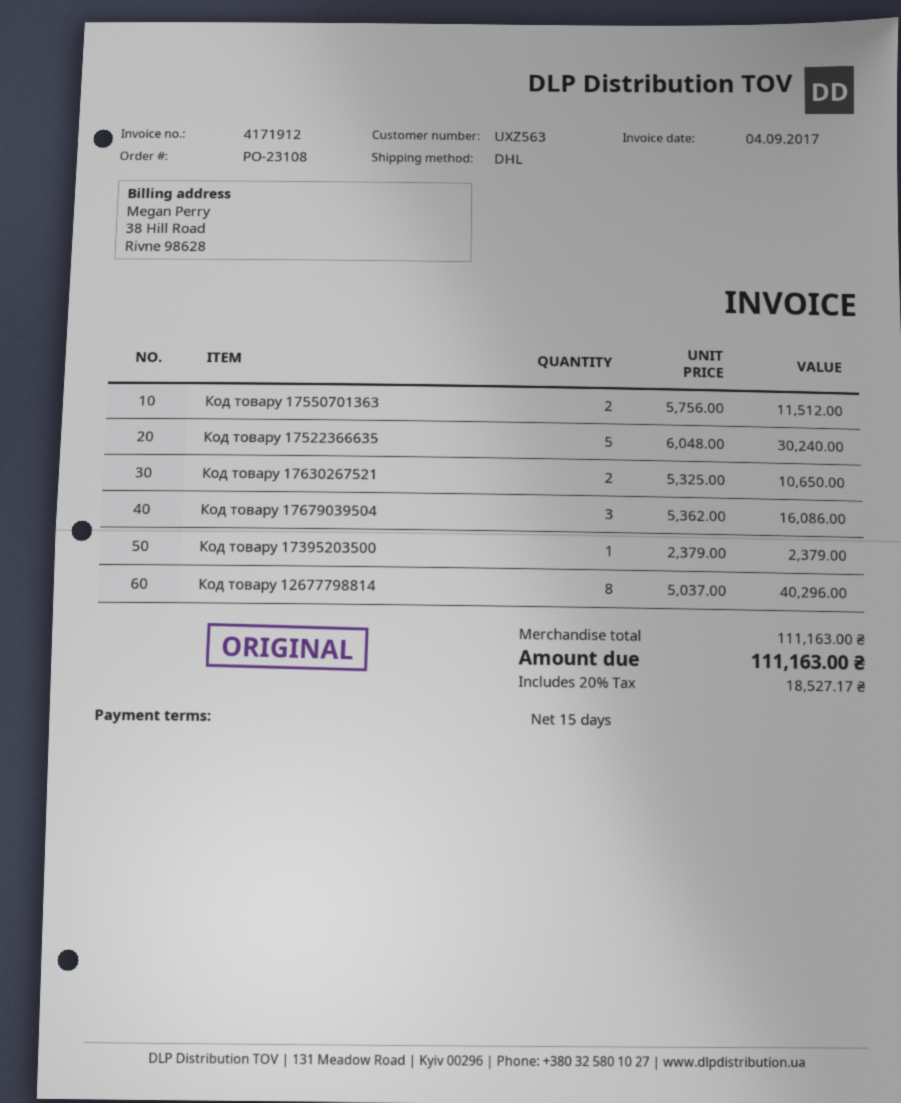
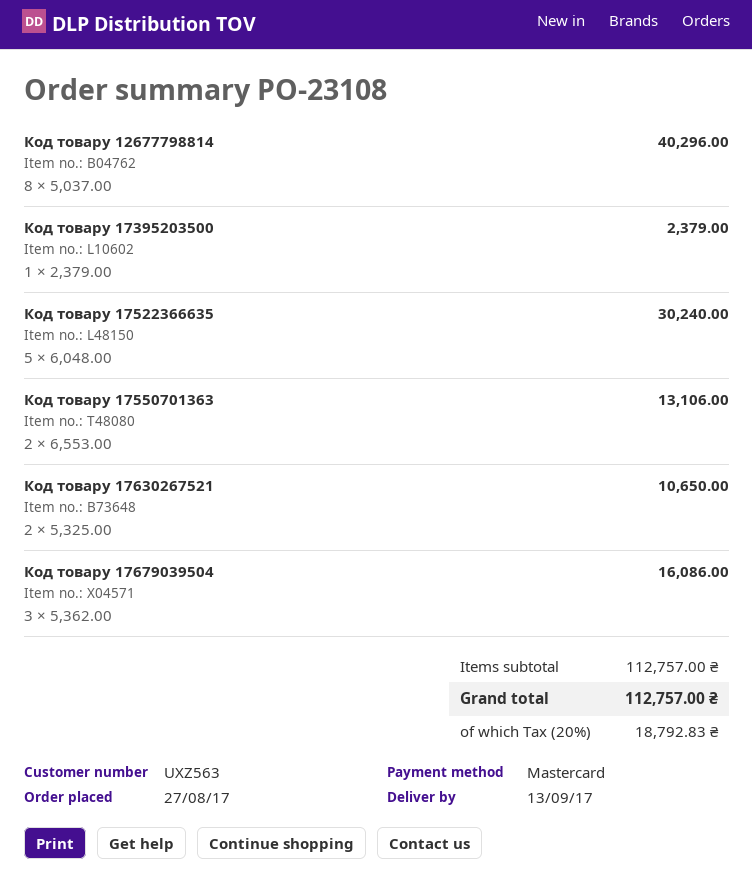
Код товару 17550701363: 2 x 5756.00 = 11512.00 -> 2 x 6553.00 = 13106.00
subtotal: 111163.00 -> 112757.00
tax: 20% = 18527.17 -> 20% = 18792.83
total: 111163.00 -> 112757.00

